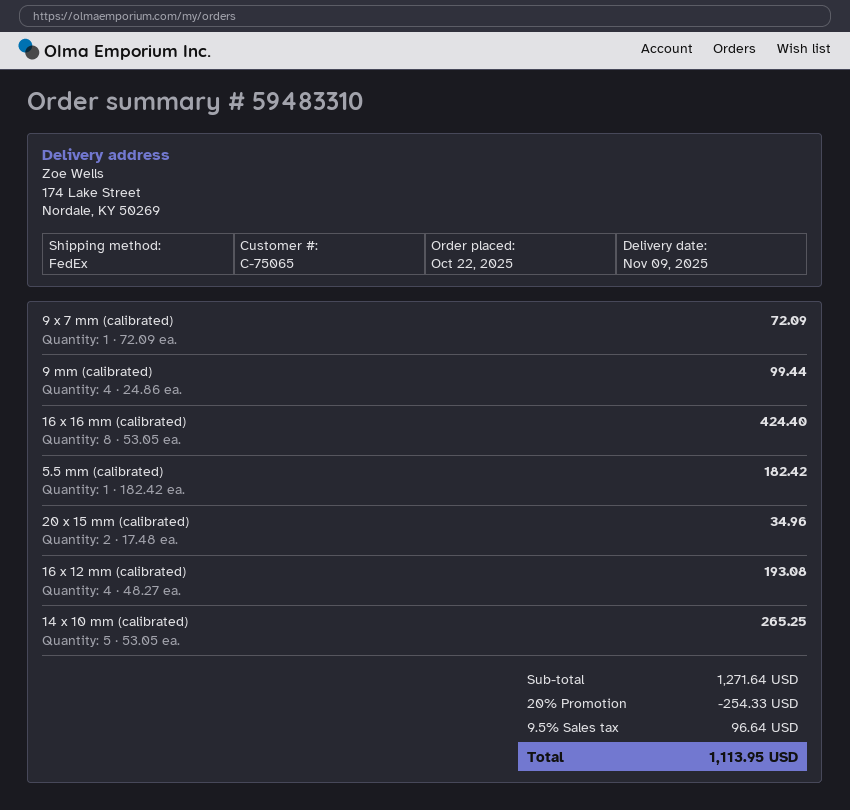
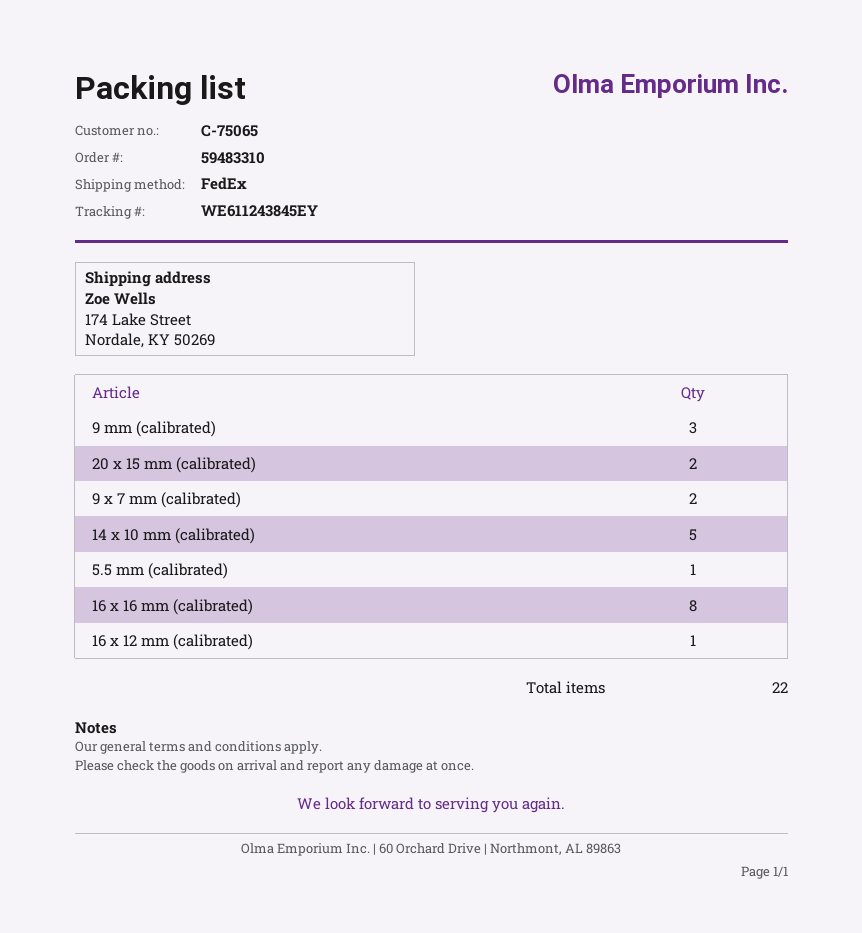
9 x 7 mm (calibrated): 1 -> 2
9 mm (calibrated): 4 -> 3
16 x 12 mm (calibrated): 4 -> 1

